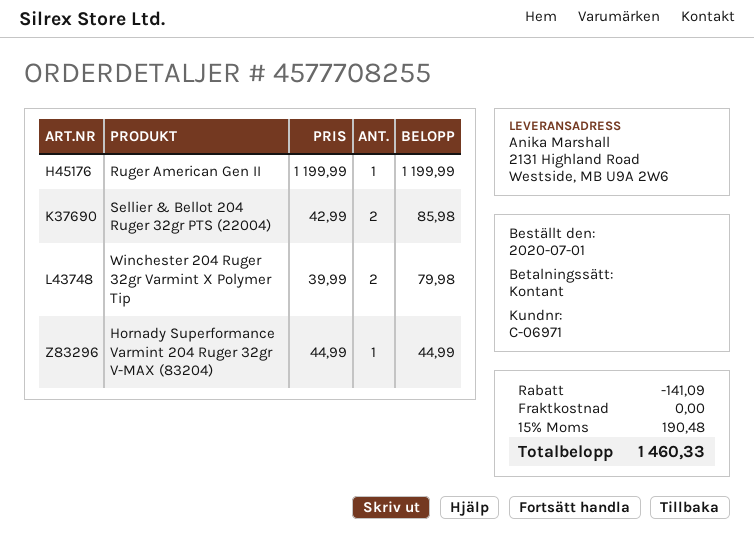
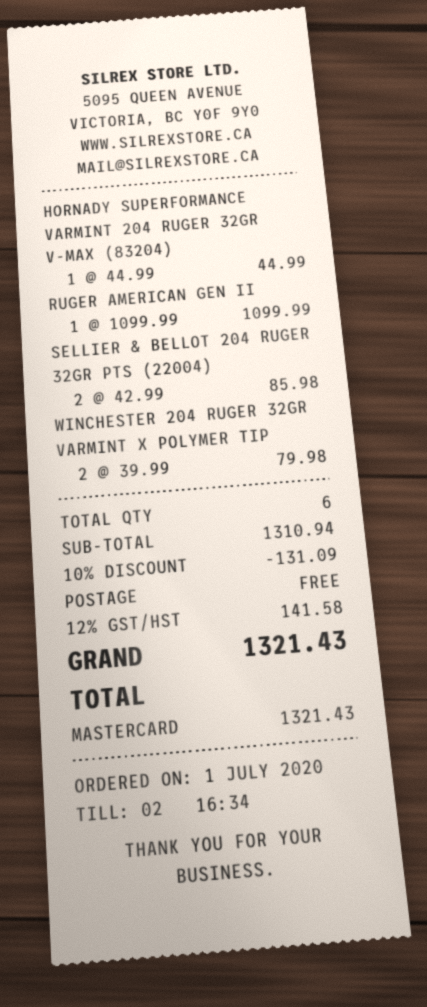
payment method: cash -> Mastercard
Ruger American Gen II: 1 x 1199.99 = 1199.99 -> 1 x 1099.99 = 1099.99
discount: 141.09 -> 131.09
tax: 15% = 190.48 -> 12% = 141.58
total: 1460.33 -> 1321.43

